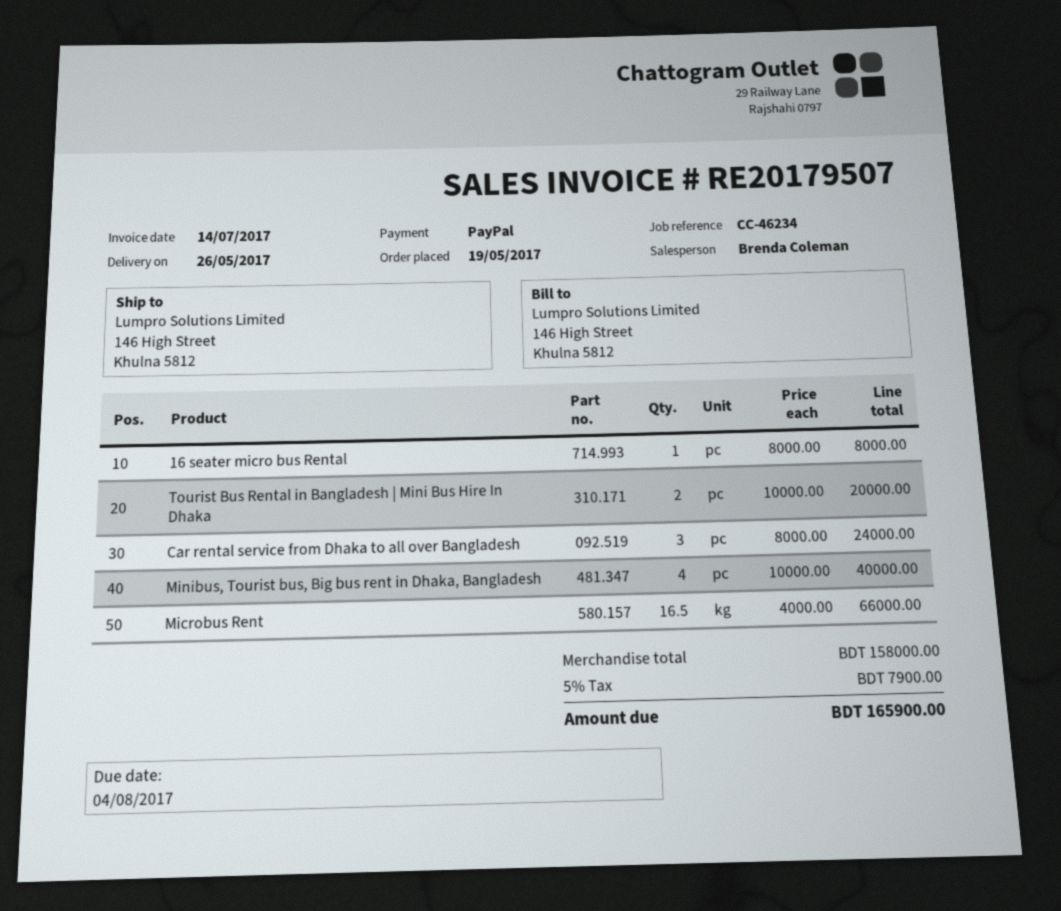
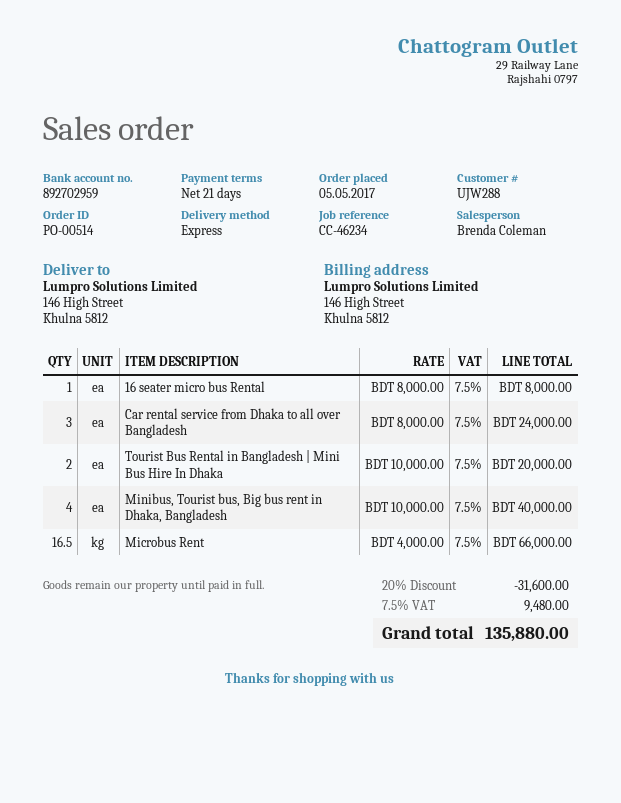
order date: 2017-05-19 -> 2017-05-05
discount: none -> 20% = 31600.00
tax: 5% = 7900.00 -> 7.5% = 9480.00
total: 165900.00 -> 135880.00

